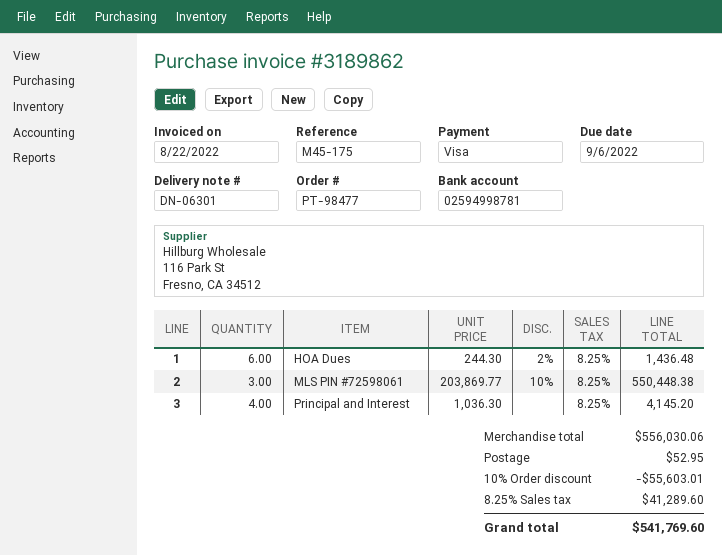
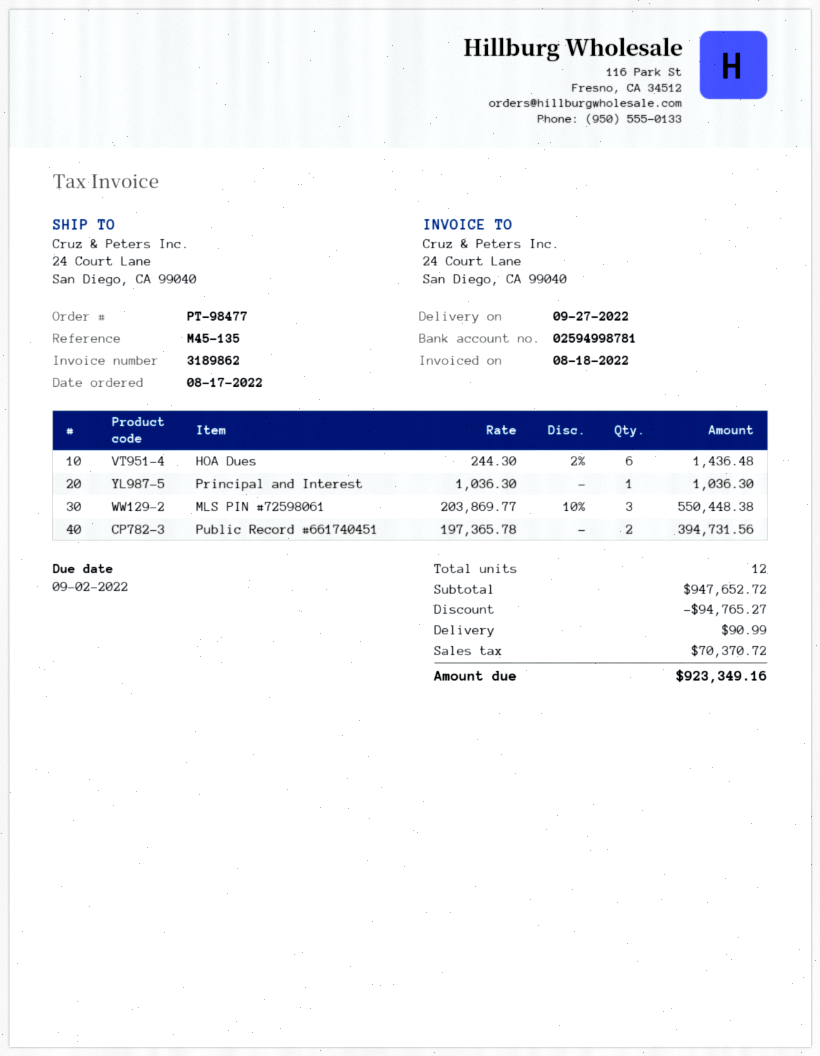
invoice date: 2022-08-22 -> 2022-08-18
due date: 2022-09-06 -> 2022-09-02
reference: M45-175 -> M45-135
Principal and Interest: 4 x 1036.30 = 4145.20 -> 1 x 1036.30 = 1036.30
Public Record #661740451: none -> 2 x 197365.78 = 394731.56
subtotal: 556030.06 -> 947652.72
discount: 55603.01 -> 94765.27
shipping: 52.95 -> 90.99
tax: 41289.60 -> 70370.72
total: 541769.60 -> 923349.16

